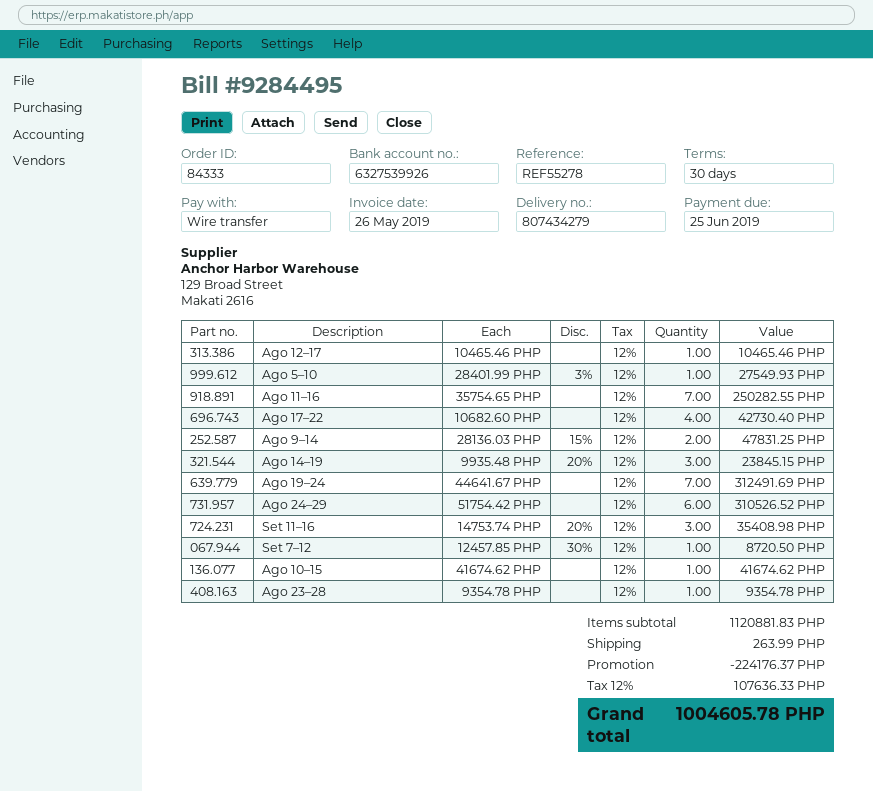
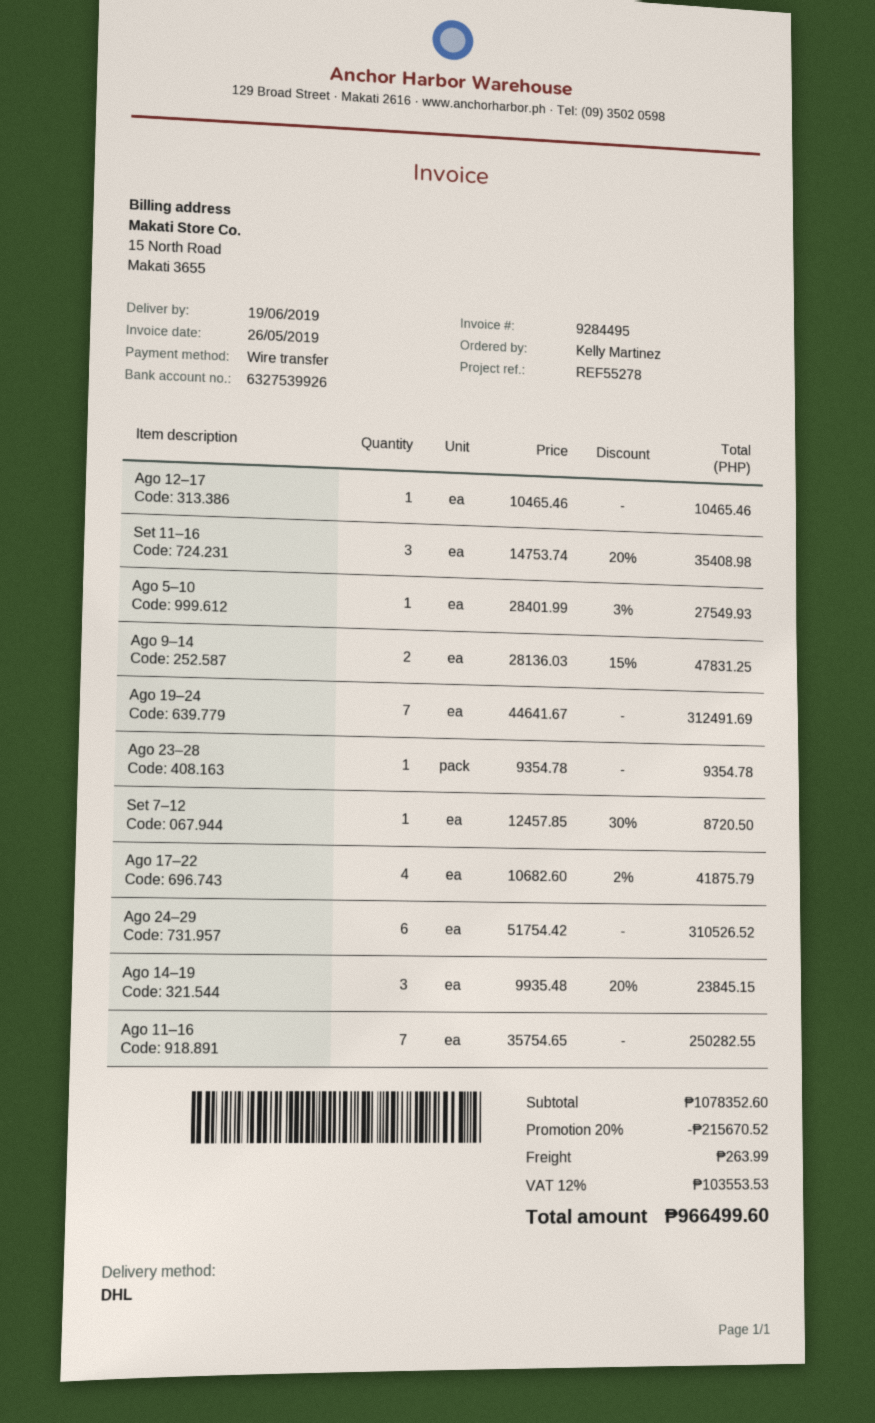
Ago 17–22: 4 x 10682.60 = 42730.40 -> 4 x 10682.60 - 2% = 41875.79
Ago 10–15: 1 x 41674.62 = 41674.62 -> none
subtotal: 1120881.83 -> 1078352.60
discount: 224176.37 -> 215670.52
tax: 12% = 107636.33 -> 12% = 103553.53
total: 1004605.78 -> 966499.60

